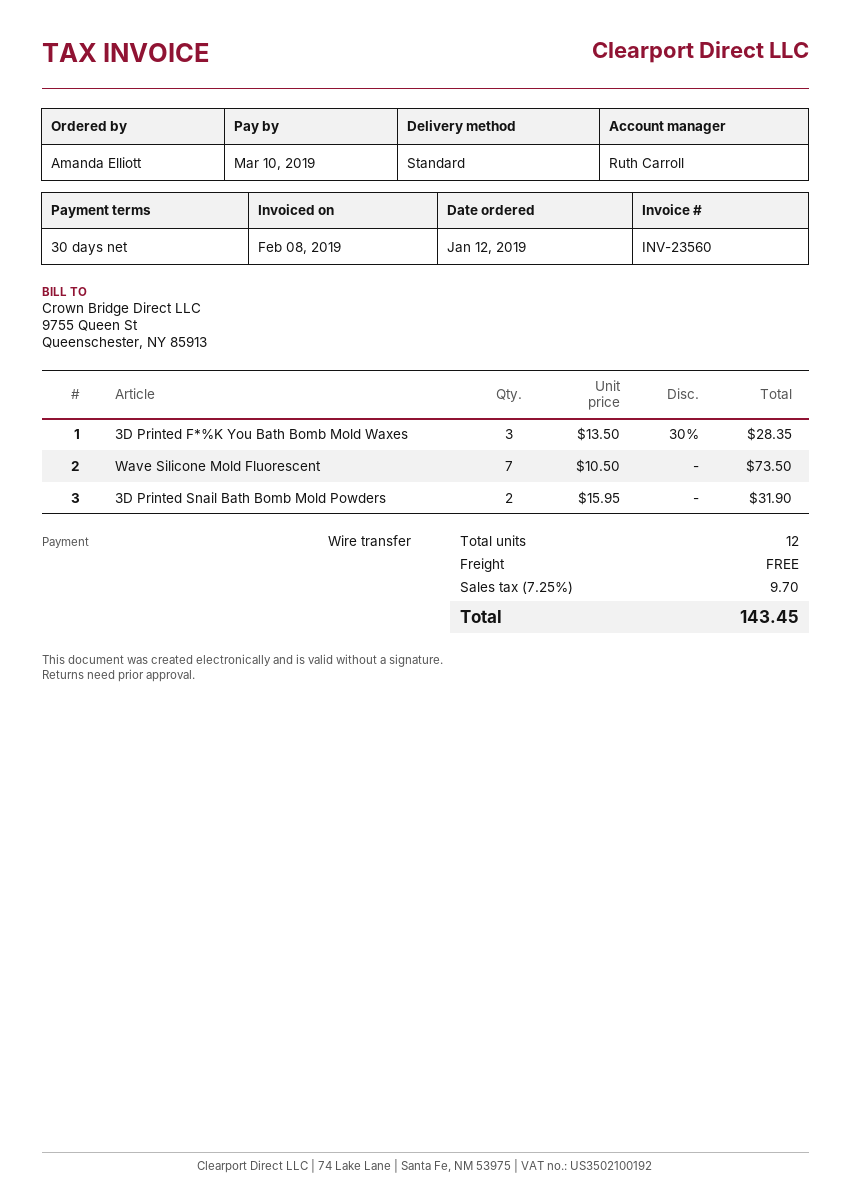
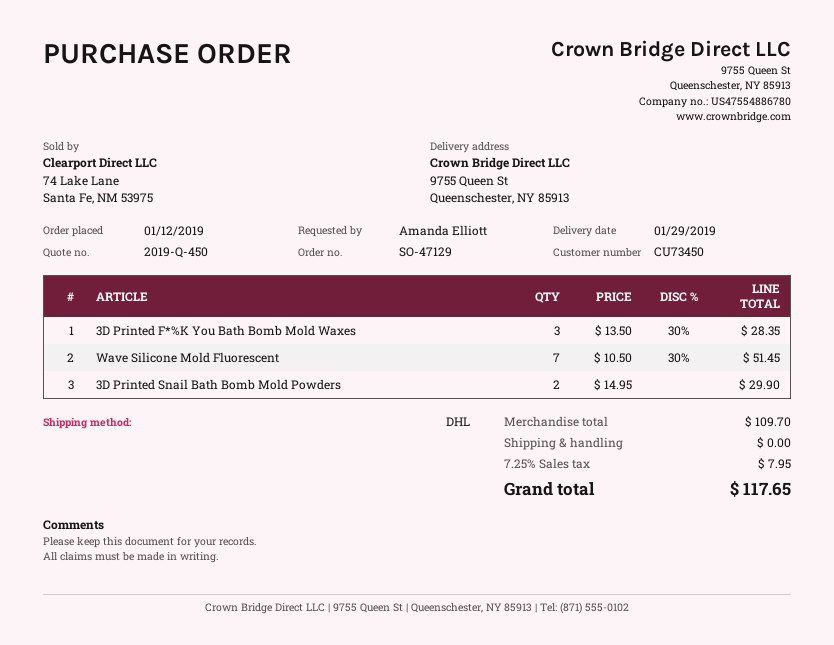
shipping method: standard -> DHL
Wave Silicone Mold Fluorescent: 7 x 10.50 = 73.50 -> 7 x 10.50 - 30% = 51.45
3D Printed Snail Bath Bomb Mold Powders: 2 x 15.95 = 31.90 -> 2 x 14.95 = 29.90
tax: 7.25% = 9.70 -> 7.25% = 7.95
total: 143.45 -> 117.65

